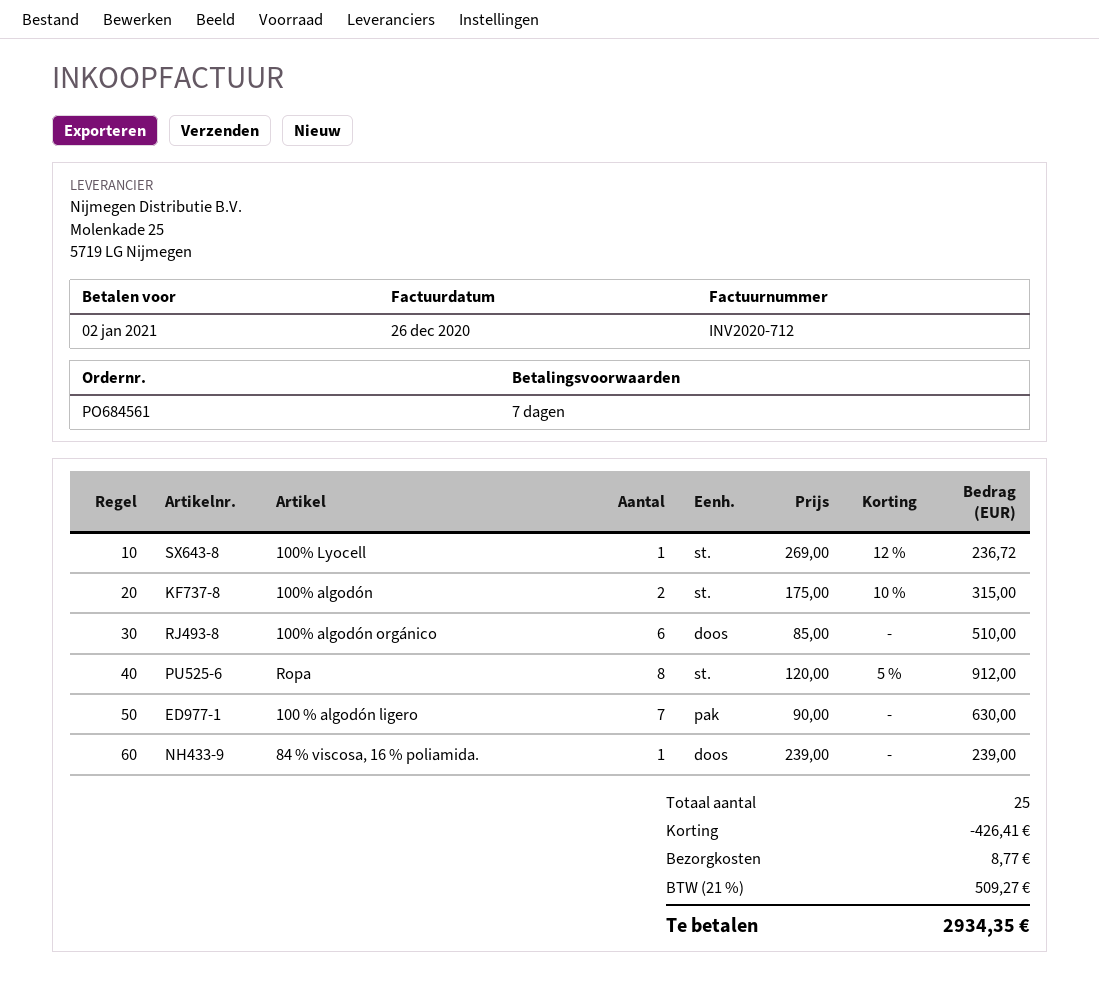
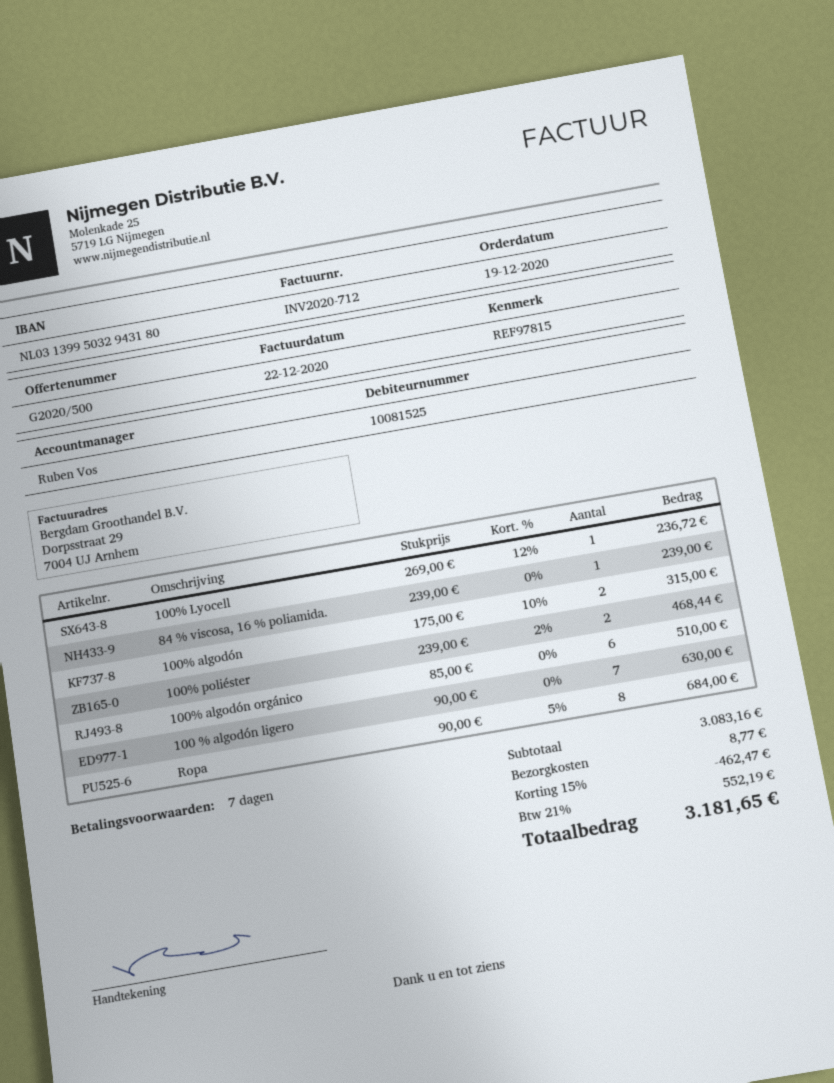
invoice date: 2020-12-26 -> 2020-12-22
Ropa: 8 x 120.00 - 5% = 912.00 -> 8 x 90.00 - 5% = 684.00
100% poliéster: none -> 2 x 239.00 - 2% = 468.44
discount: 426.41 -> 462.47
tax: 21% = 509.27 -> 21% = 552.19
total: 2934.35 -> 3181.65

